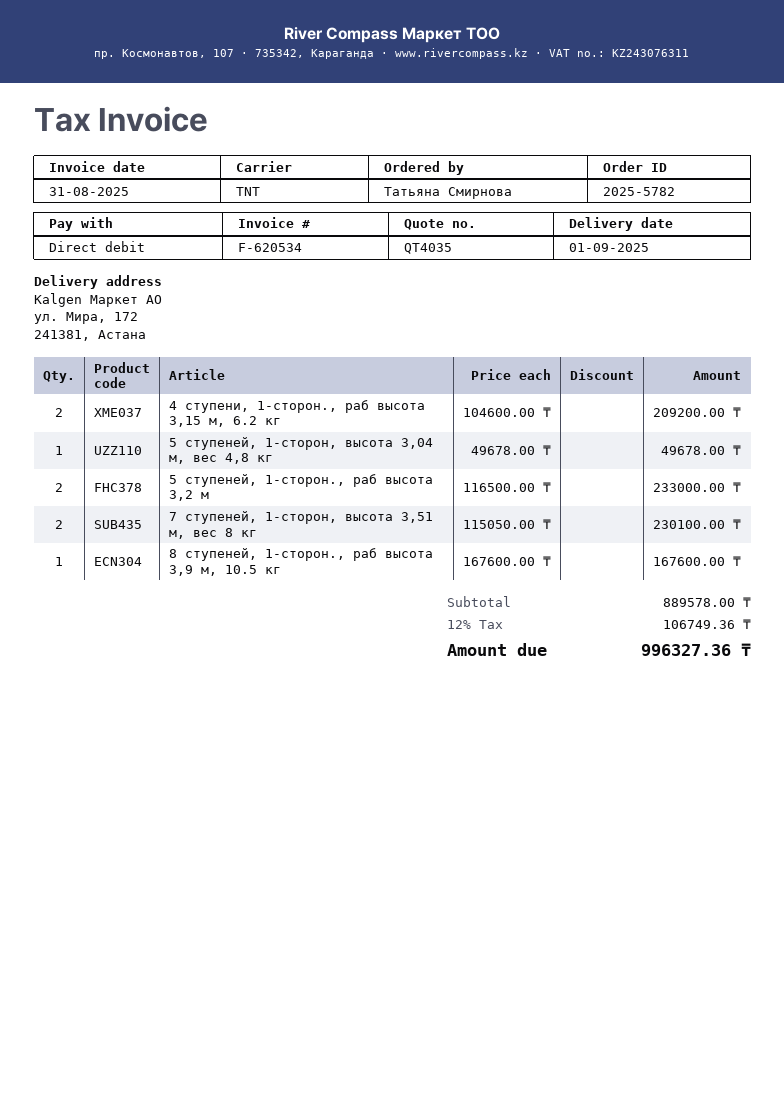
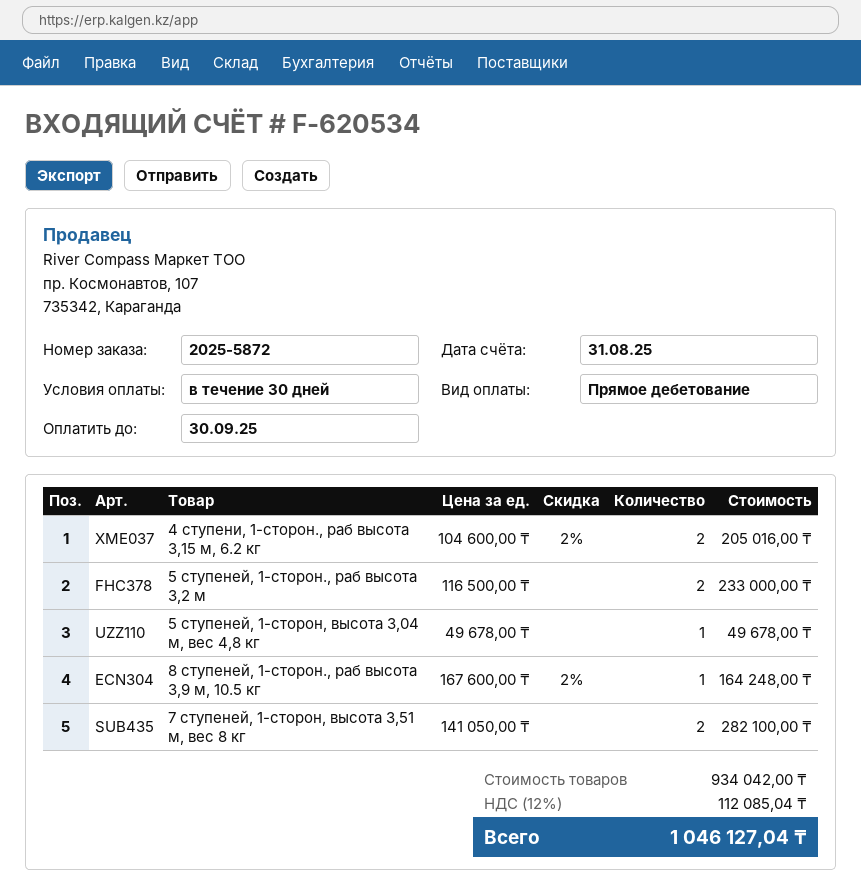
order number: 2025-5782 -> 2025-5872
4 ступени, 1-сторон., раб высота 3,15 м, 6.2 кг: 2 x 104600.00 = 209200.00 -> 2 x 104600.00 - 2% = 205016.00
7 ступеней, 1-сторон, высота 3,51 м, вес 8 кг: 2 x 115050.00 = 230100.00 -> 2 x 141050.00 = 282100.00
8 ступеней, 1-сторон., раб высота 3,9 м, 10.5 кг: 1 x 167600.00 = 167600.00 -> 1 x 167600.00 - 2% = 164248.00
subtotal: 889578.00 -> 934042.00
tax: 12% = 106749.36 -> 12% = 112085.04
total: 996327.36 -> 1046127.04

